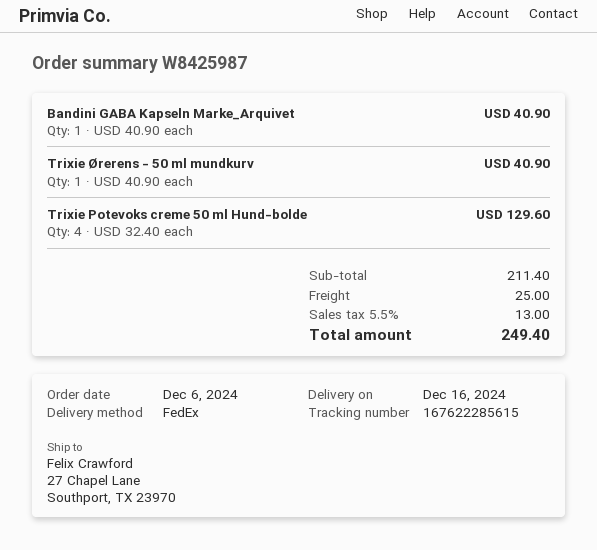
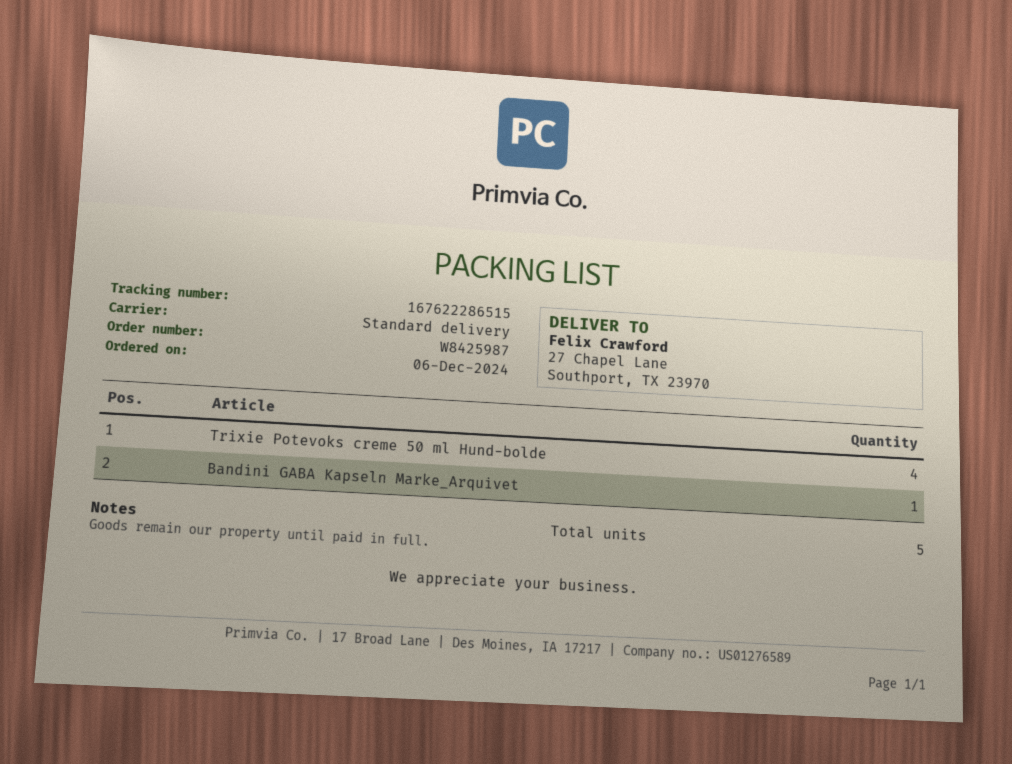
shipping method: FedEx -> standard
tracking number: 167622285615 -> 167622286515
Trixie Ørerens - 50 ml mundkurv: 1 -> none

